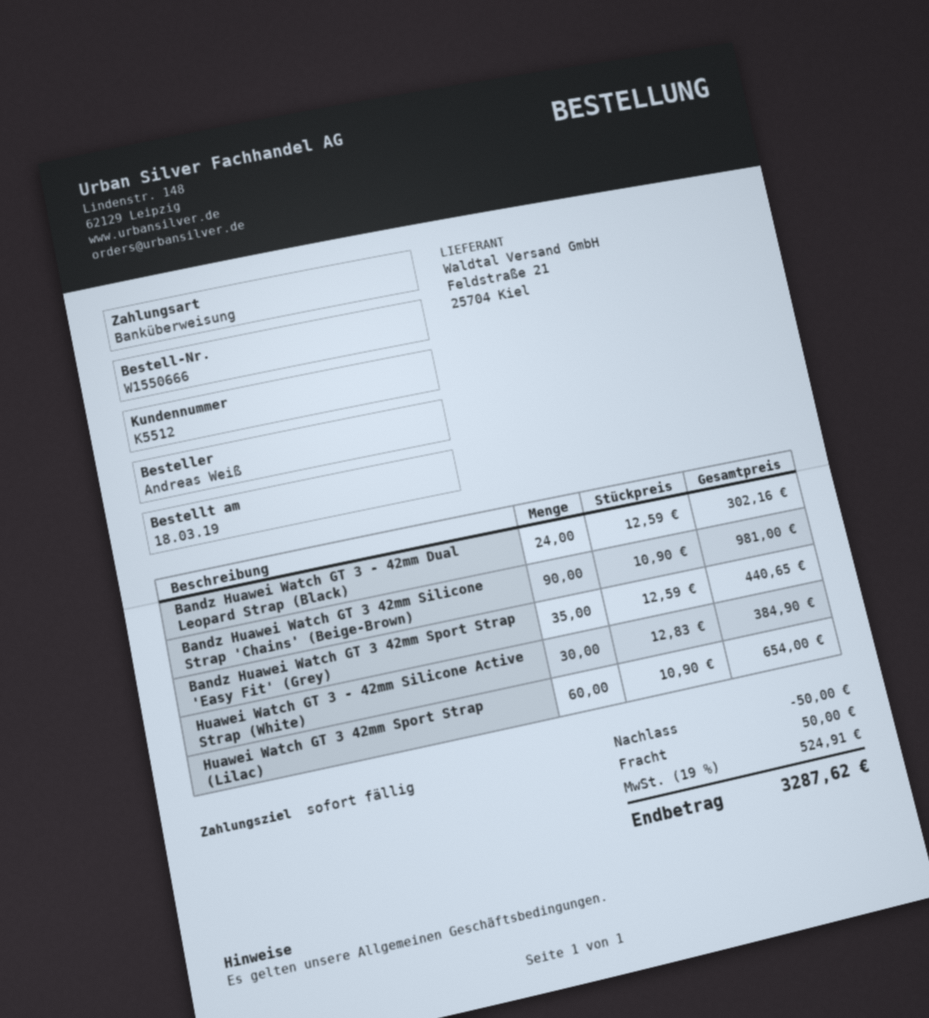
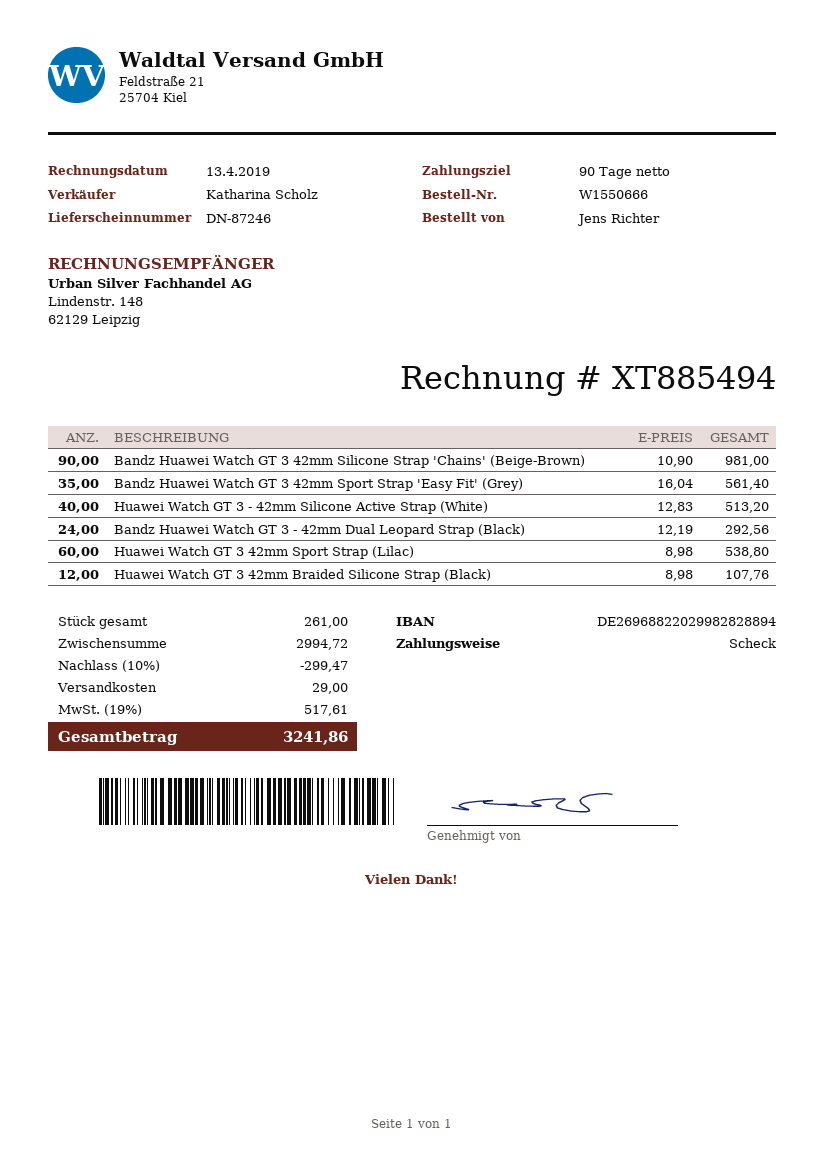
payment terms: on receipt -> 90 days
ordered by: Andreas Weiß -> Jens Richter
payment method: bank transfer -> cheque
Bandz Huawei Watch GT 3 - 42mm Dual Leopard Strap (Black): 24 x 12.59 = 302.16 -> 24 x 12.19 = 292.56
Bandz Huawei Watch GT 3 42mm Sport Strap 'Easy Fit' (Grey): 35 x 12.59 = 440.65 -> 35 x 16.04 = 561.40
Huawei Watch GT 3 - 42mm Silicone Active Strap (White): 30 x 12.83 = 384.90 -> 40 x 12.83 = 513.20
Huawei Watch GT 3 42mm Sport Strap (Lilac): 60 x 10.90 = 654.00 -> 60 x 8.98 = 538.80
Huawei Watch GT 3 42mm Braided Silicone Strap (Black): none -> 12 x 8.98 = 107.76
discount: 50.00 -> 299.47
shipping: 50.00 -> 29.00
tax: 19% = 524.91 -> 19% = 517.61
total: 3287.62 -> 3241.86

